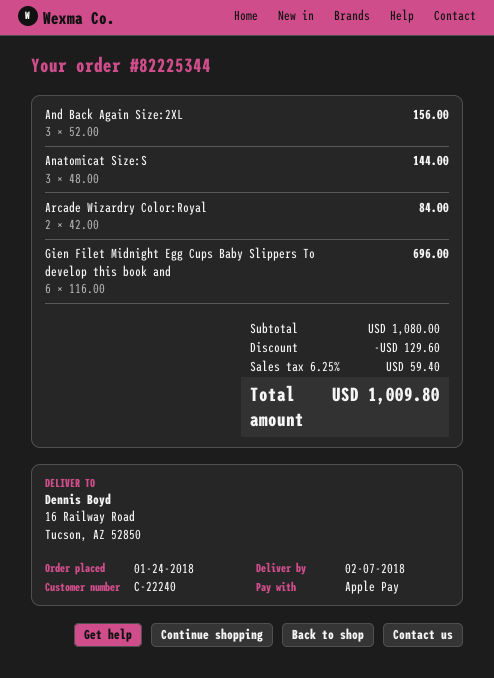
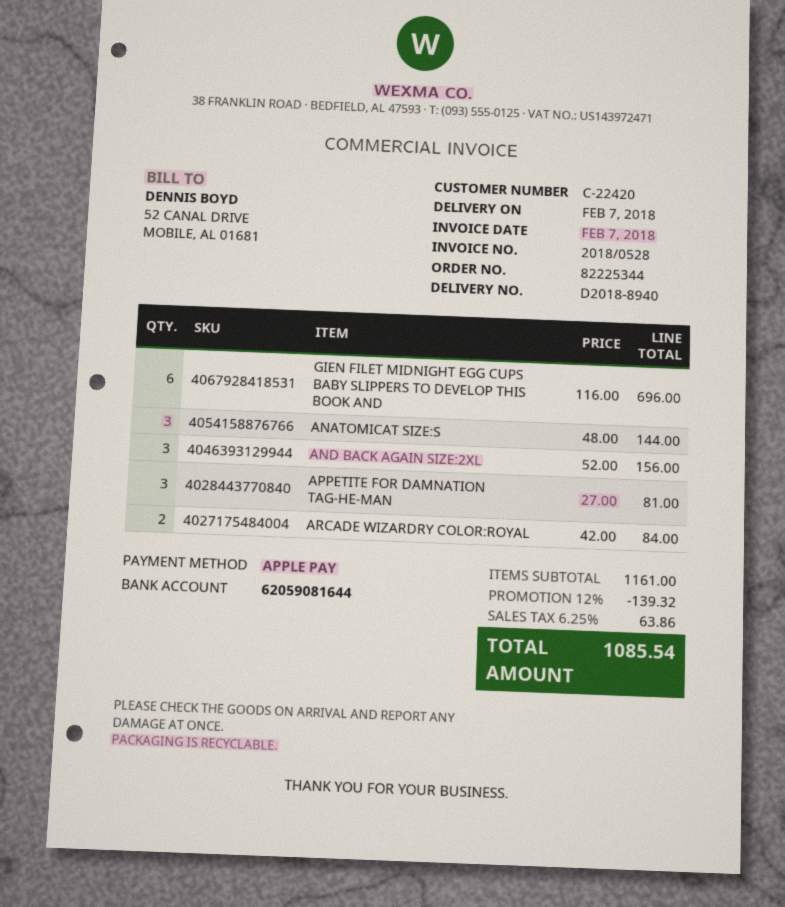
customer number: C-22240 -> C-22420
APPETITE FOR DAMNATION TAG-HE-MAN: none -> 3 x 27.00 = 81.00
subtotal: 1080.00 -> 1161.00
discount: 129.60 -> 139.32
tax: 6.25% = 59.40 -> 6.25% = 63.86
total: 1009.80 -> 1085.54

